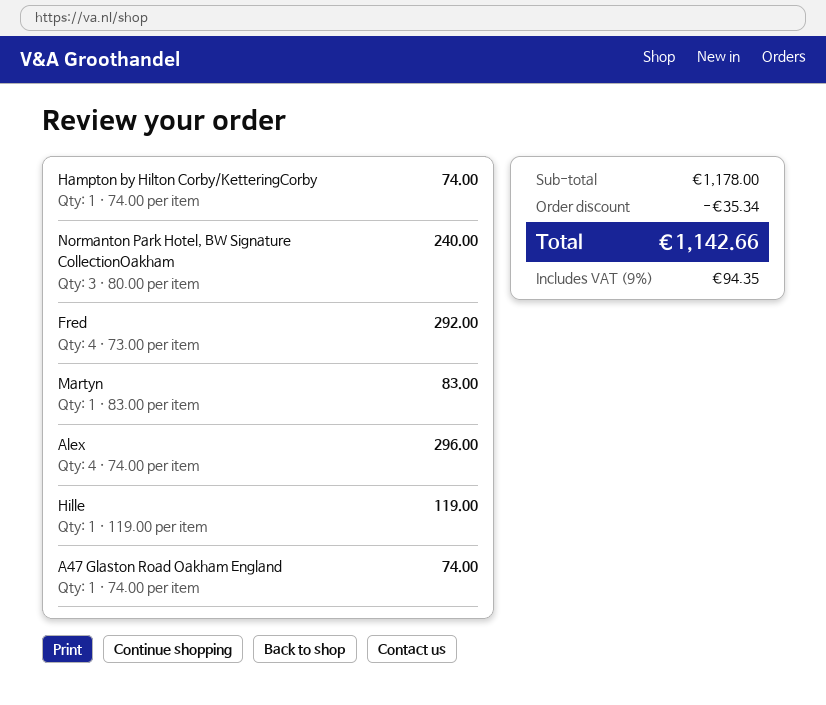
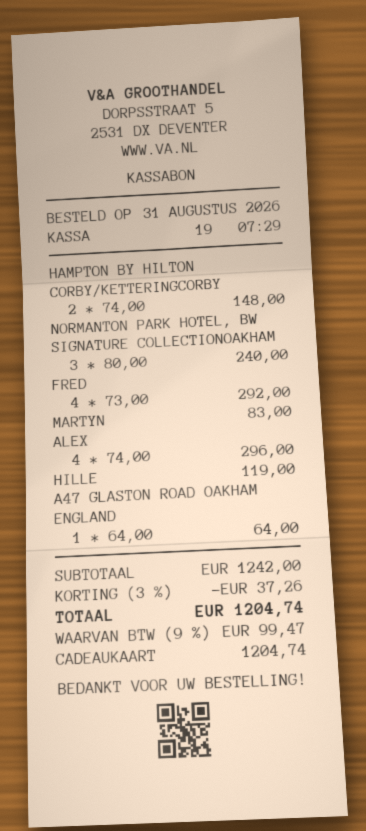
Hampton by Hilton Corby/KetteringCorby: 1 x 74.00 = 74.00 -> 2 x 74.00 = 148.00
A47 Glaston Road Oakham England: 1 x 74.00 = 74.00 -> 1 x 64.00 = 64.00
subtotal: 1178.00 -> 1242.00
discount: 35.34 -> 37.26
tax: 9% = 94.35 -> 9% = 99.47
total: 1142.66 -> 1204.74

